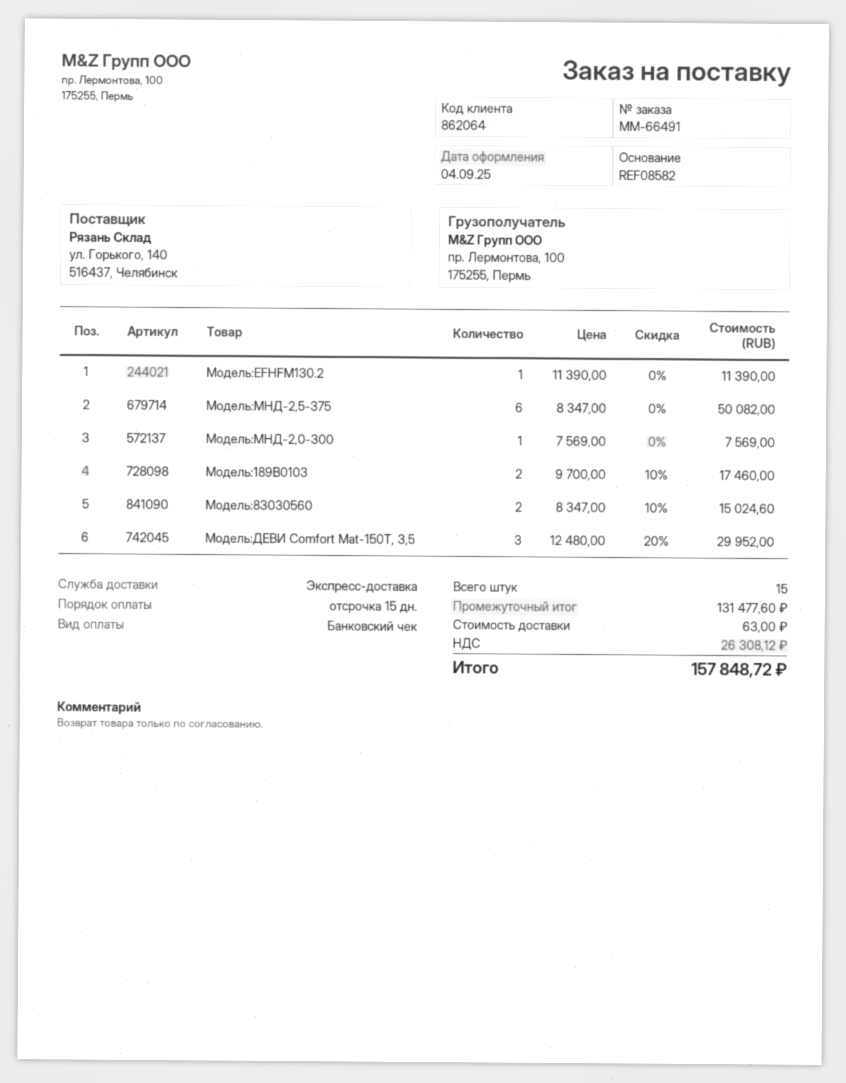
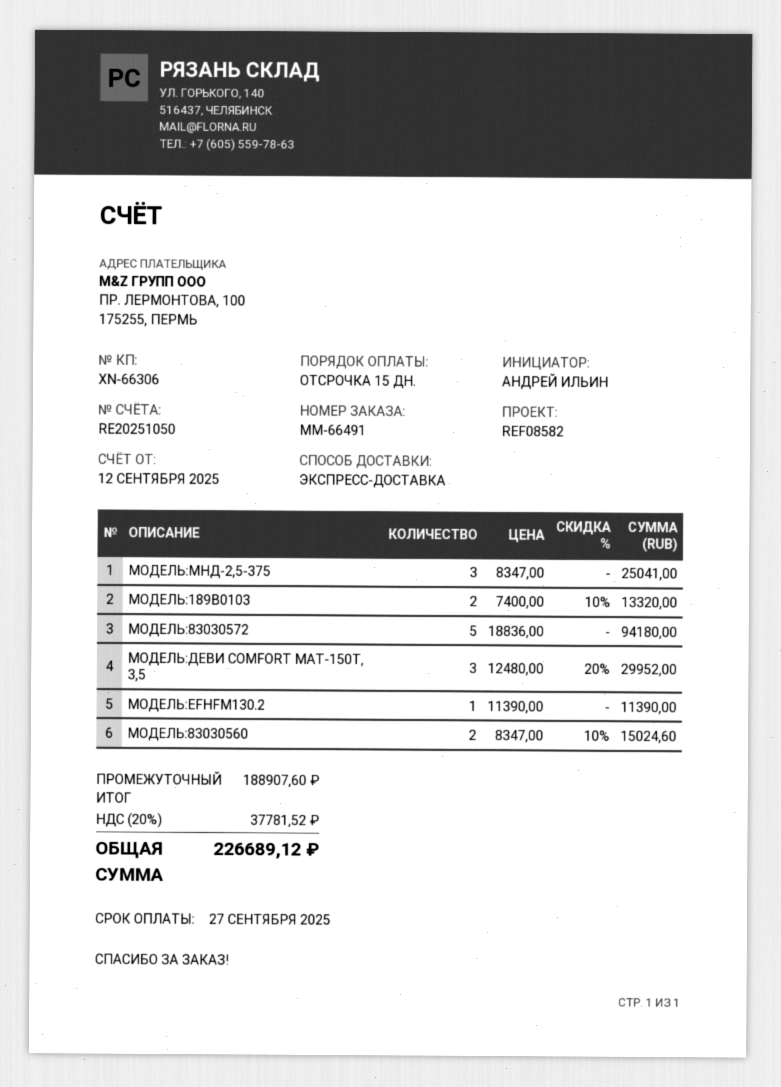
Модель:МНД-2,5-375: 6 x 8347.00 = 50082.00 -> 3 x 8347.00 = 25041.00
Модель:МНД-2,0-300: 1 x 7569.00 = 7569.00 -> none
Модель:189B0103: 2 x 9700.00 - 10% = 17460.00 -> 2 x 7400.00 - 10% = 13320.00
МОДЕЛЬ:83030572: none -> 5 x 18836.00 = 94180.00
subtotal: 131477.60 -> 188907.60
shipping: 63.00 -> none
tax: 26308.12 -> 37781.52
total: 157848.72 -> 226689.12

